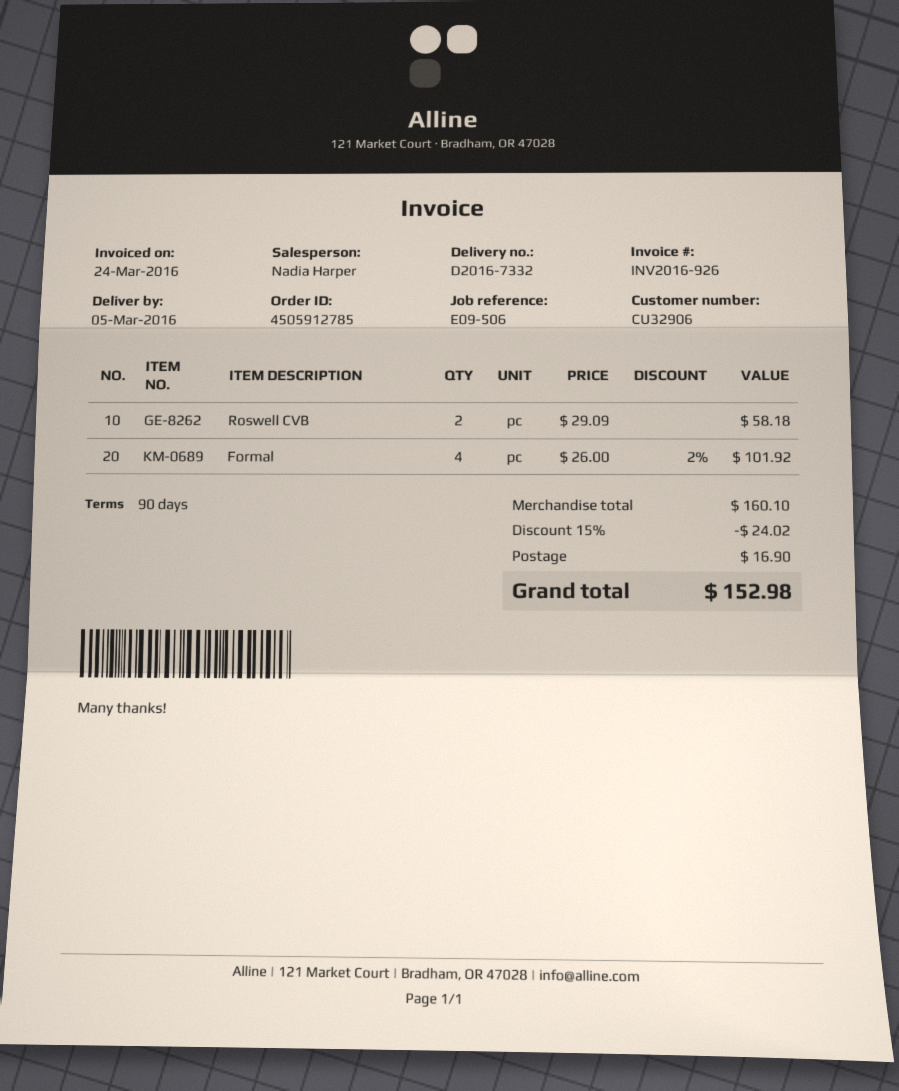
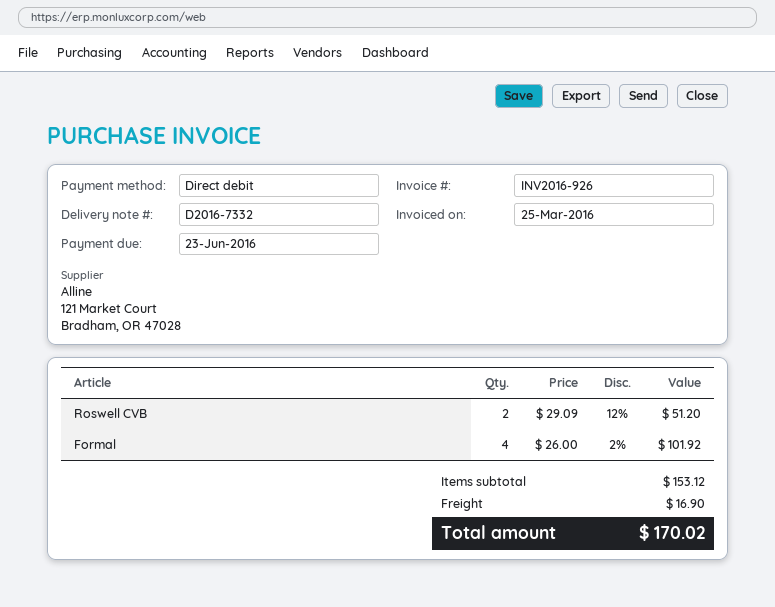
invoice date: 2016-03-24 -> 2016-03-25
Roswell CVB: 2 x 29.09 = 58.18 -> 2 x 29.09 - 12% = 51.20
subtotal: 160.10 -> 153.12
discount: 15% = 24.02 -> none
total: 152.98 -> 170.02

